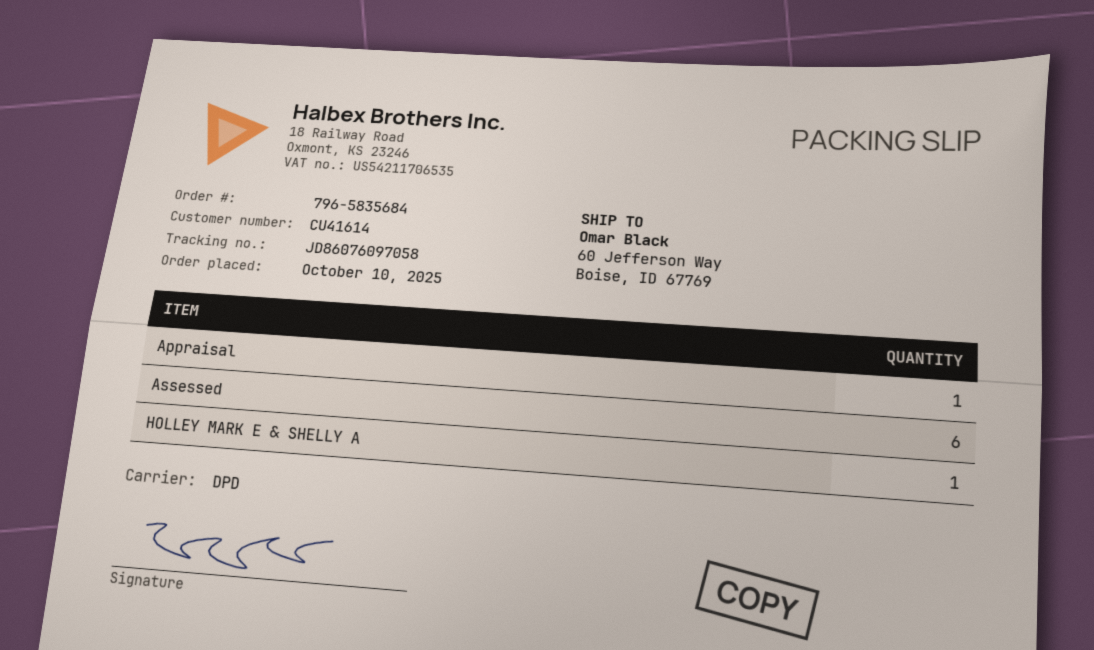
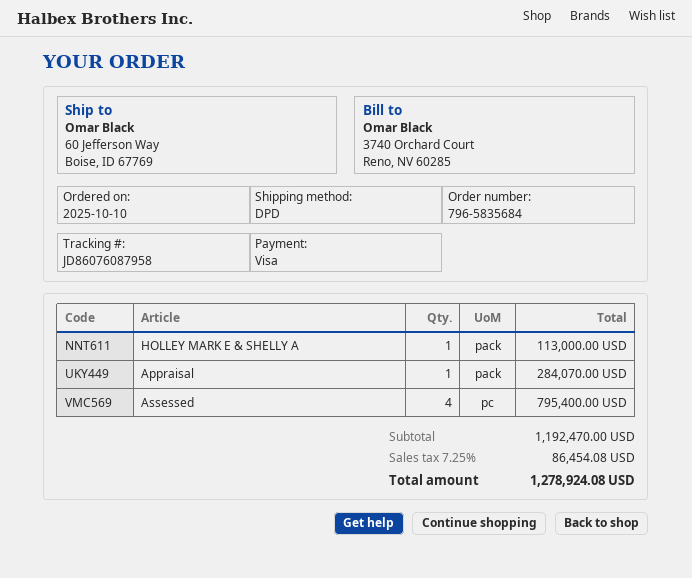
tracking number: JD86076097058 -> JD86076087958
Assessed: 6 -> 4

